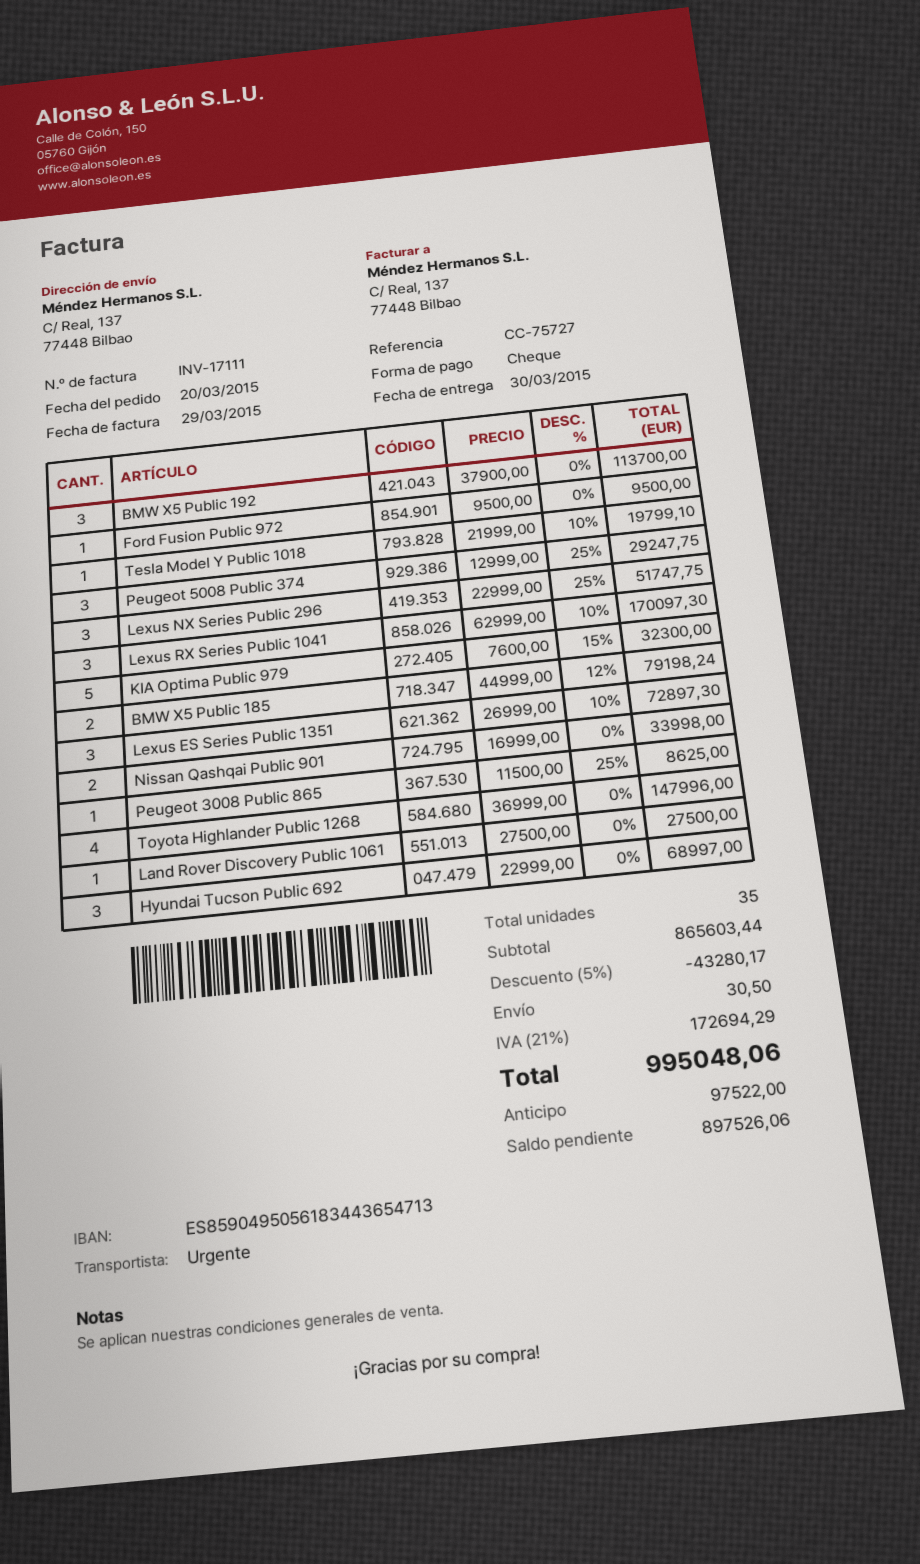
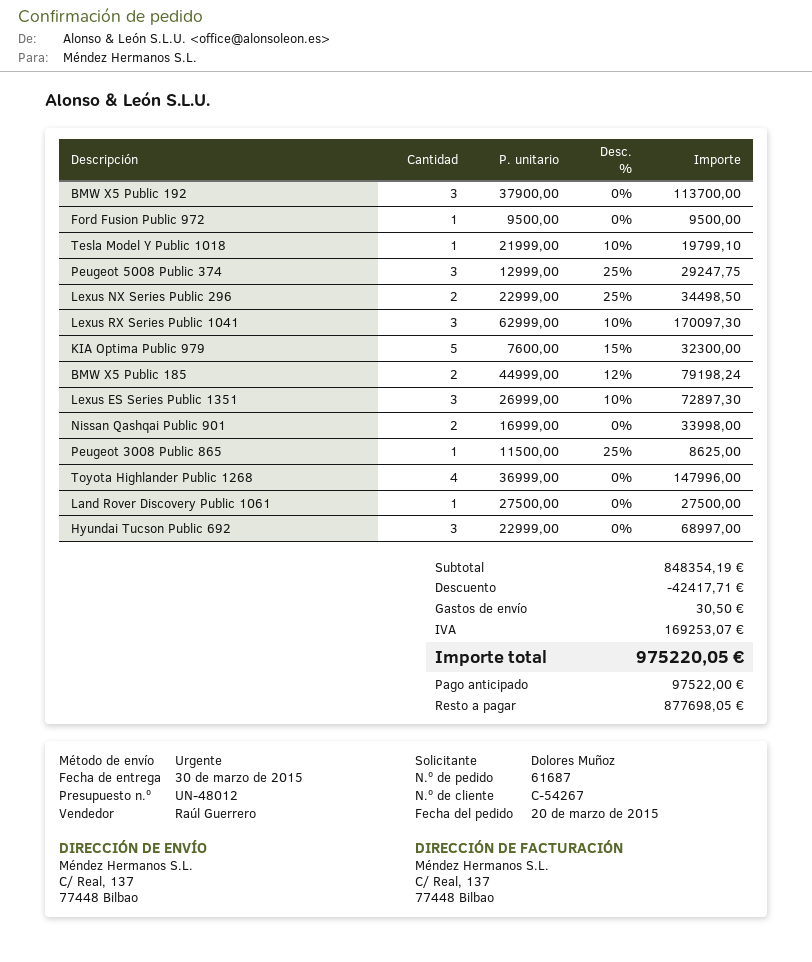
Lexus NX Series Public 296: 3 x 22999.00 - 25% = 51747.75 -> 2 x 22999.00 - 25% = 34498.50
subtotal: 865603.44 -> 848354.19
discount: 43280.17 -> 42417.71
tax: 172694.29 -> 169253.07
total: 995048.06 -> 975220.05
balance: 897526.06 -> 877698.05

